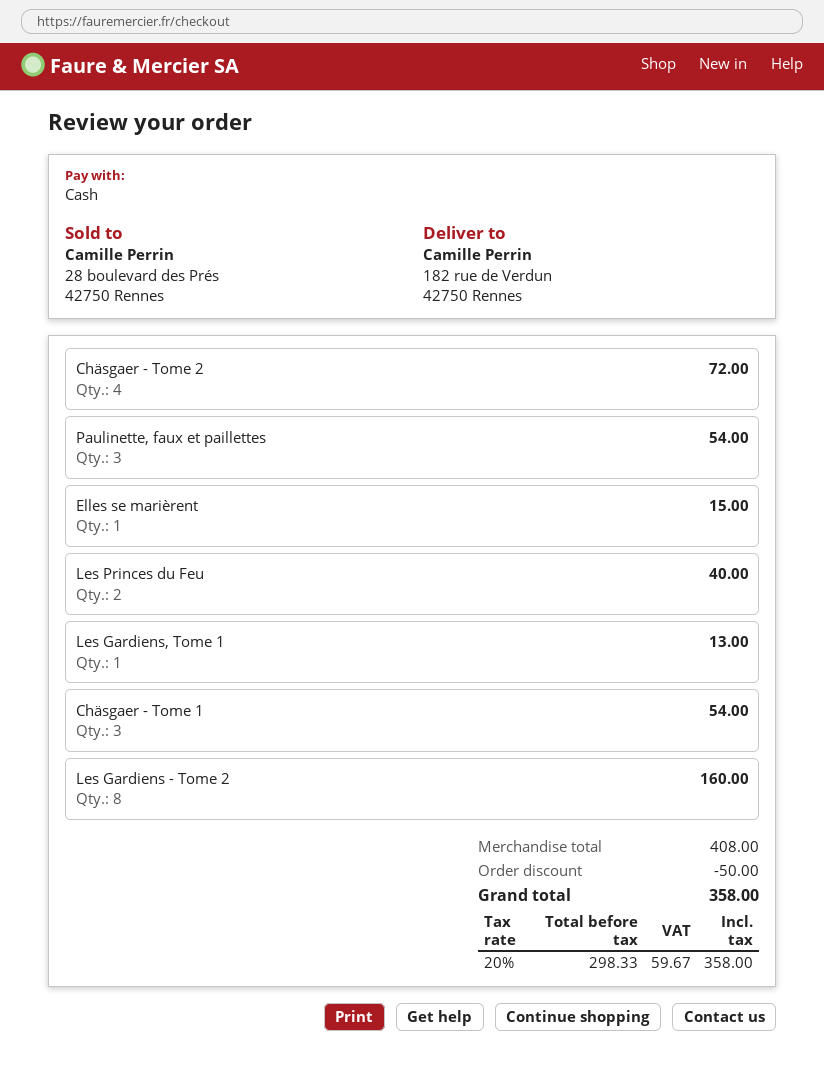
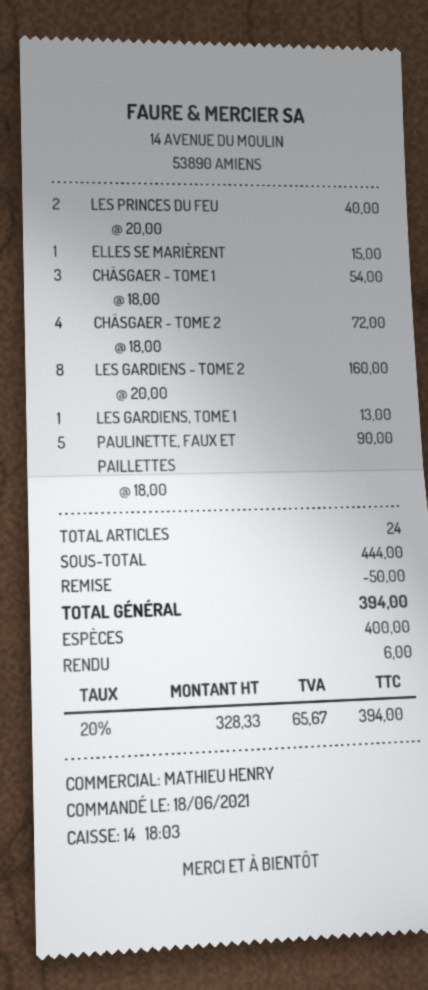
Paulinette, faux et paillettes: 3 for 54.00 -> 5 for 90.00
subtotal: 408.00 -> 444.00
net: 298.33 -> 328.33
tax: 20% = 59.67 -> 20% = 65.67
total: 358.00 -> 394.00

